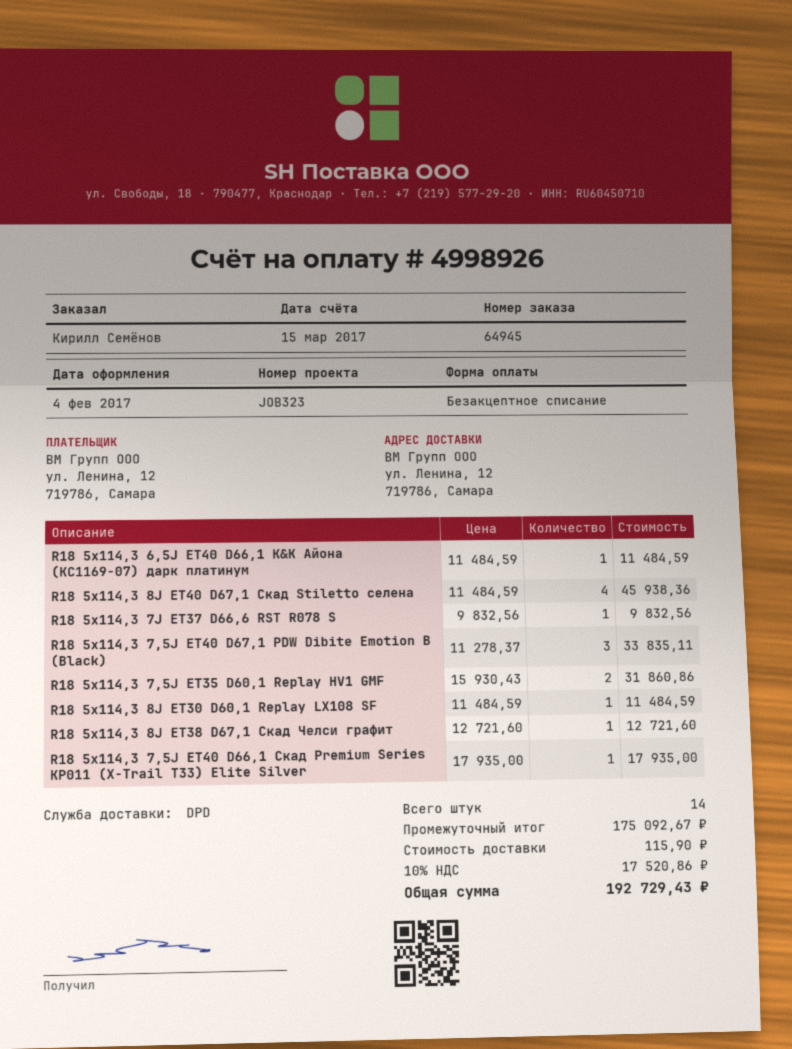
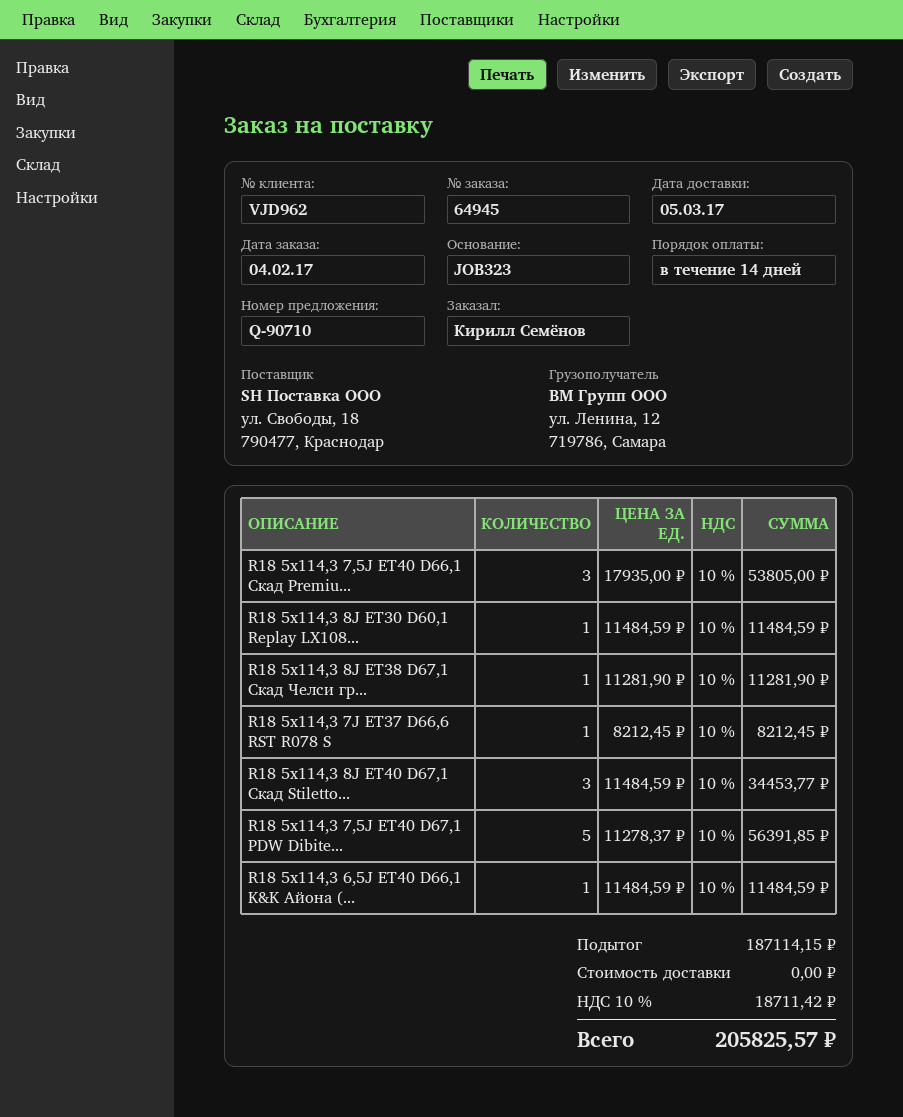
R18 5x114,3 8J ET40 D67,1 Скад Stiletto селена: 4 x 11484.59 = 45938.36 -> 3 x 11484.59 = 34453.77
R18 5x114,3 7J ET37 D66,6 RST R078 S: 1 x 9832.56 = 9832.56 -> 1 x 8212.45 = 8212.45
R18 5x114,3 7,5J ET40 D67,1 PDW Dibite Emotion B (Black): 3 x 11278.37 = 33835.11 -> 5 x 11278.37 = 56391.85
R18 5x114,3 7,5J ET35 D60,1 Replay HV1 GMF: 2 x 15930.43 = 31860.86 -> none
R18 5x114,3 8J ET38 D67,1 Скад Челси графит: 1 x 12721.60 = 12721.60 -> 1 x 11281.90 = 11281.90
R18 5x114,3 7,5J ET40 D66,1 Скад Premium Series КР011 (X-Trail T33) Elite Silver: 1 x 17935.00 = 17935.00 -> 3 x 17935.00 = 53805.00
subtotal: 175092.67 -> 187114.15
shipping: 115.90 -> 0.00
tax: 10% = 17520.86 -> 10% = 18711.42
total: 192729.43 -> 205825.57

